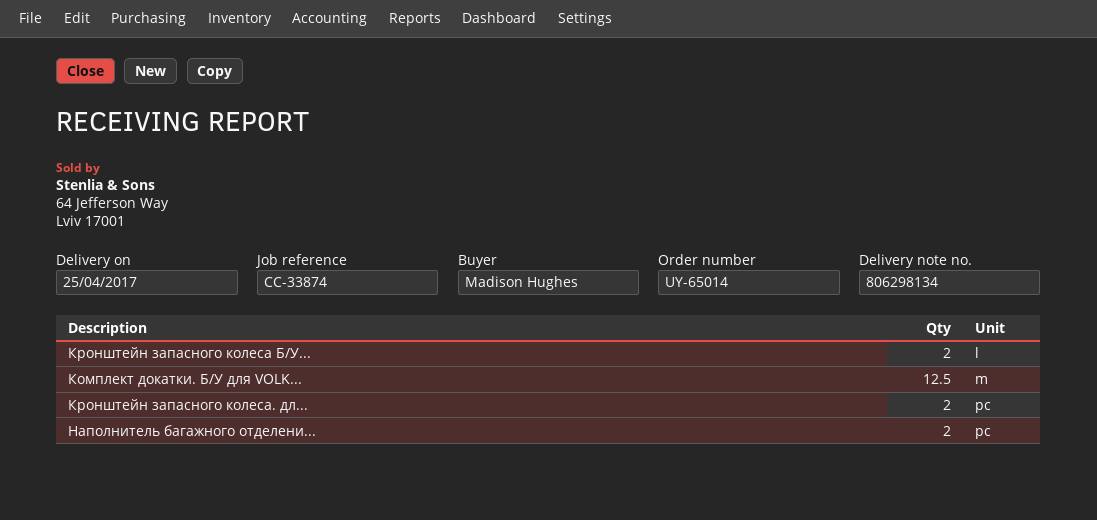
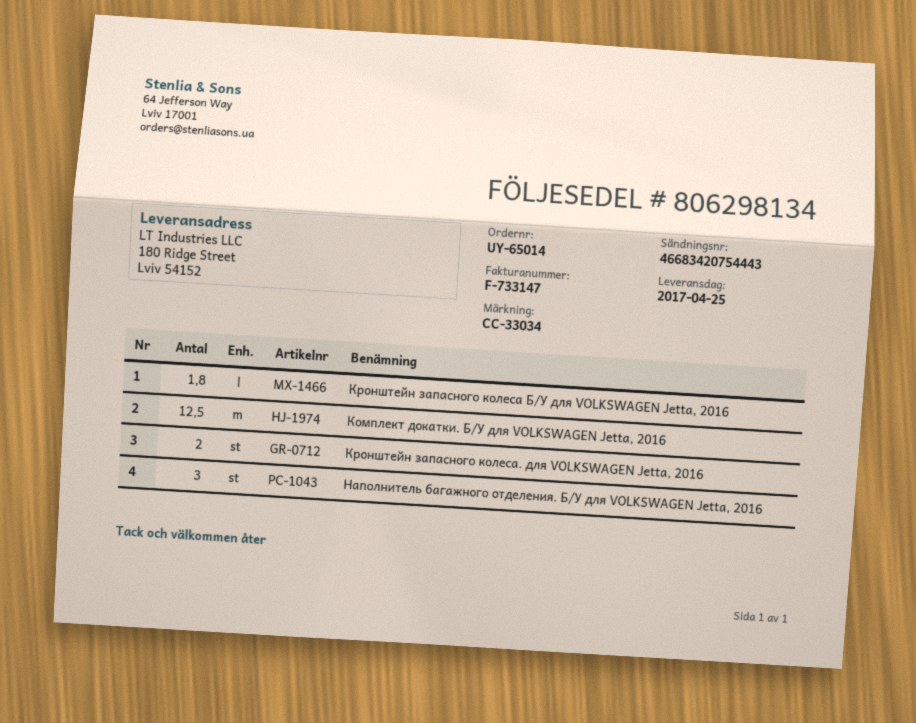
reference: CC-33874 -> CC-33034
Кронштейн запасного колеса Б/У...: 2 -> 1.8
Наполнитель багажного отделени...: 2 -> 3

